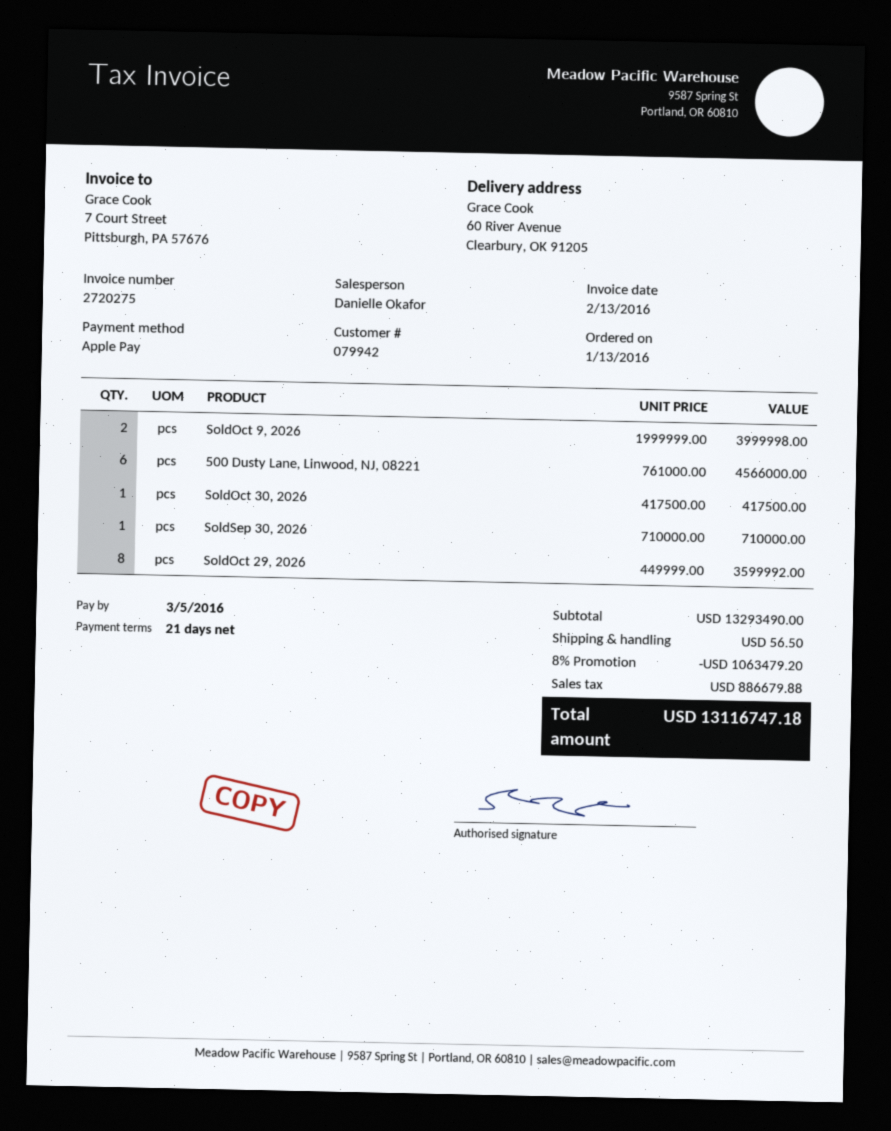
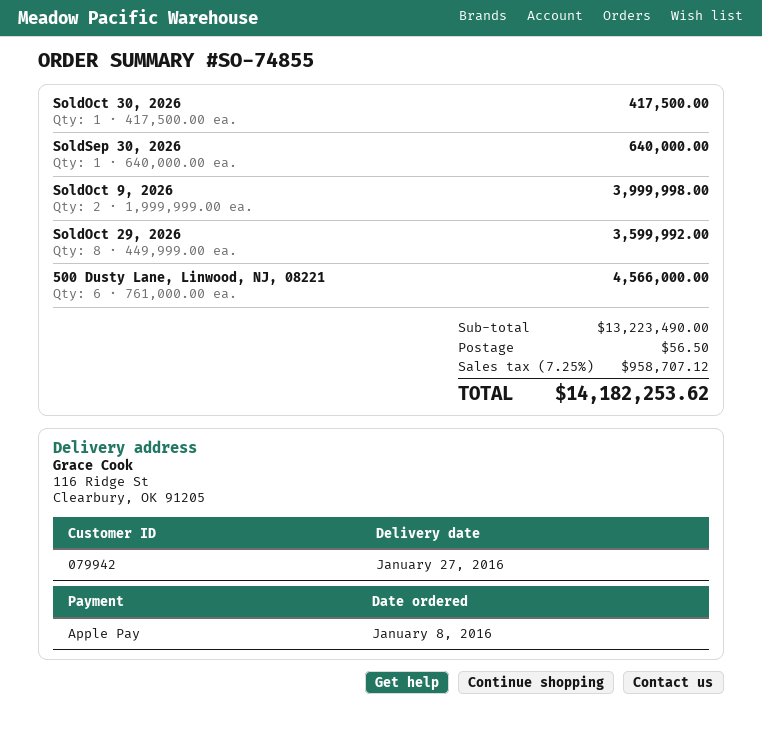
order date: 2016-01-13 -> 2016-01-08
ship to: 60 River Avenue, Clearbury, OK 91205 -> 116 Ridge St, Clearbury, OK 91205
SoldSep 30, 2026: 1 x 710000.00 = 710000.00 -> 1 x 640000.00 = 640000.00
subtotal: 13293490.00 -> 13223490.00
discount: 8% = 1063479.20 -> none
tax: 886679.88 -> 958707.12
total: 13116747.18 -> 14182253.62

